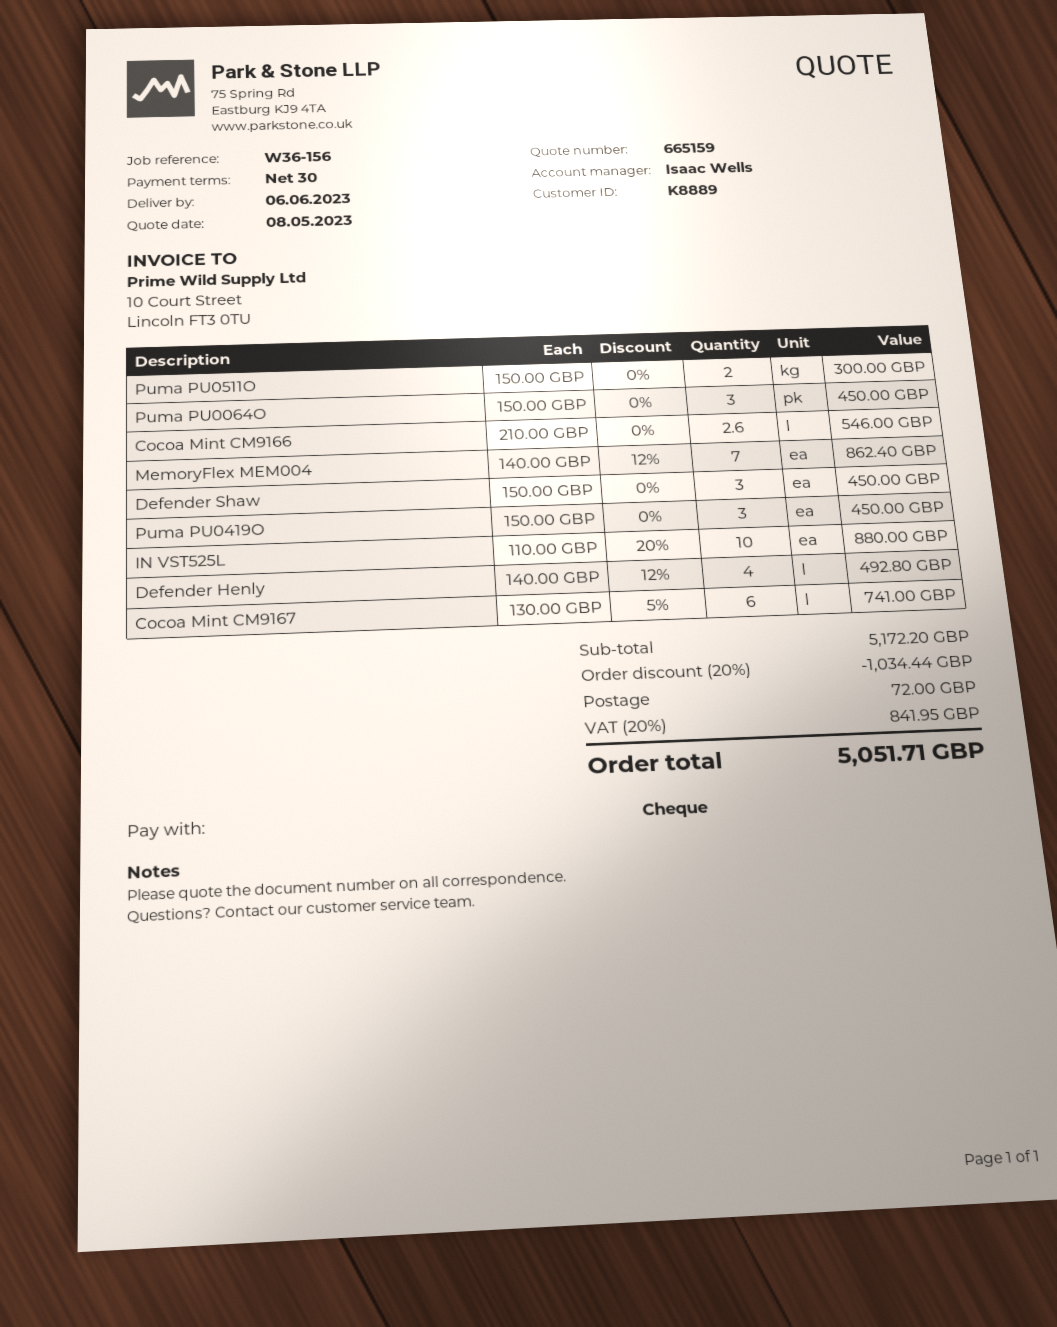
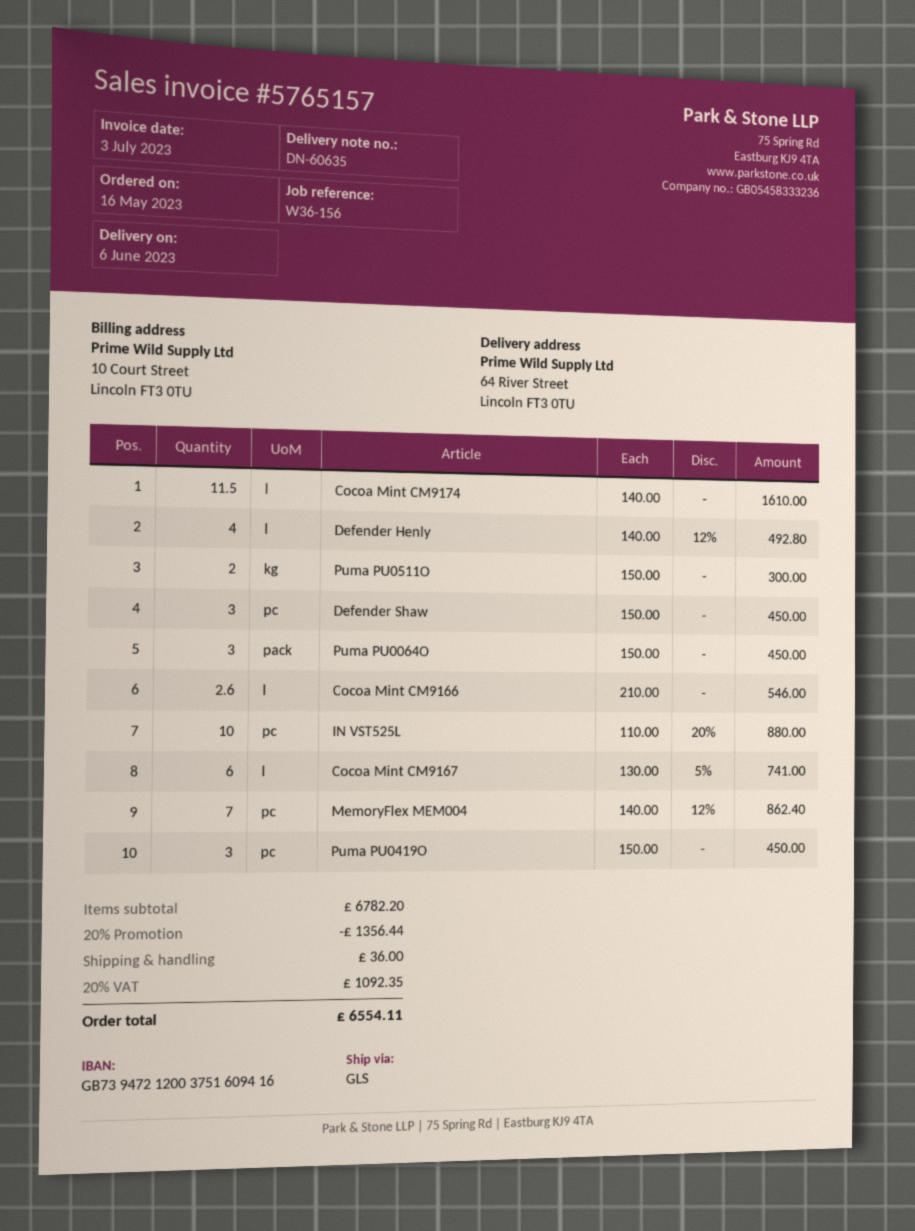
Cocoa Mint CM9174: none -> 11.5 x 140.00 = 1610.00
subtotal: 5172.20 -> 6782.20
discount: 20% = 1034.44 -> 20% = 1356.44
shipping: 72.00 -> 36.00
tax: 20% = 841.95 -> 20% = 1092.35
total: 5051.71 -> 6554.11

